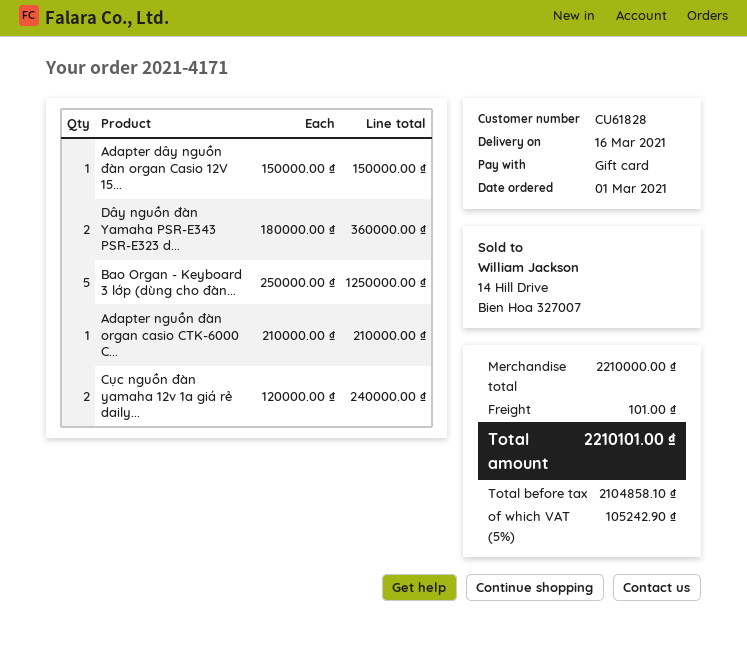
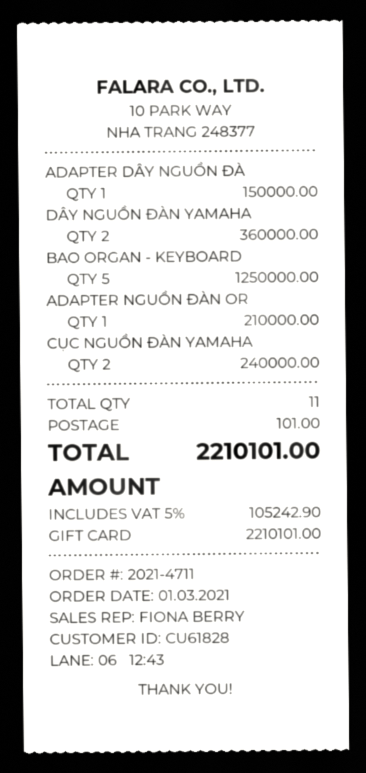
order number: 2021-4171 -> 2021-4711

